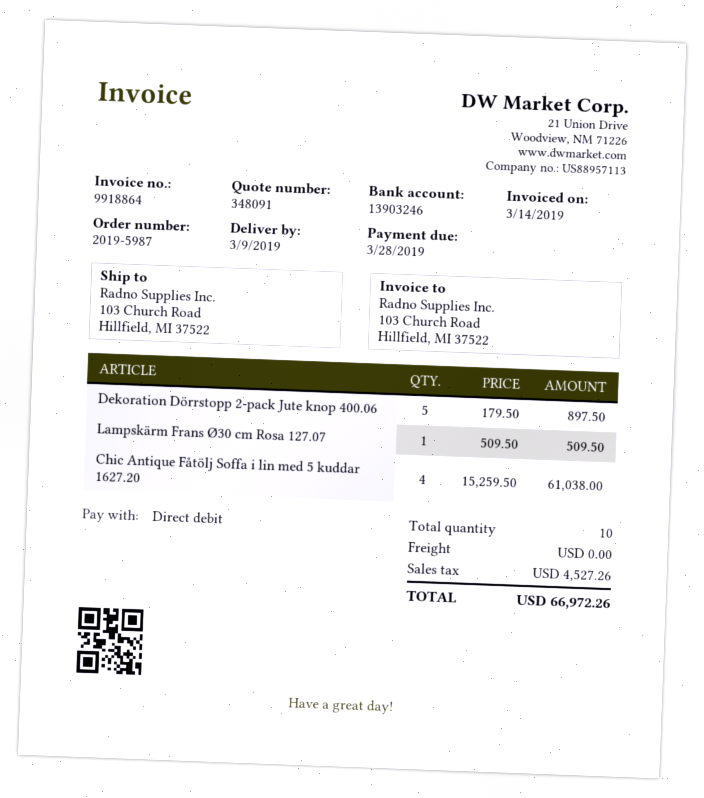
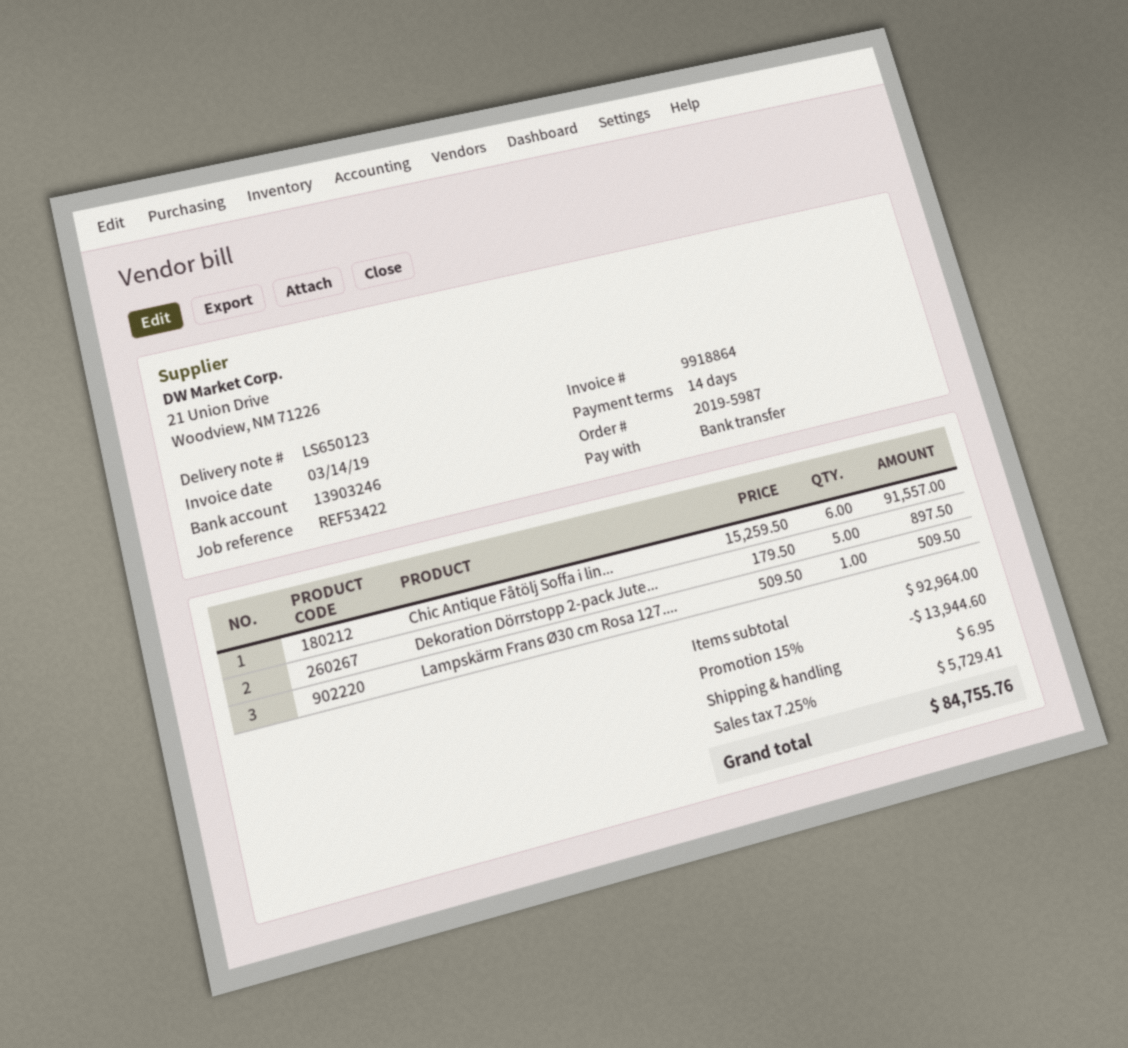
payment method: direct debit -> bank transfer
Chic Antique Fåtölj Soffa i lin med 5 kuddar 1627.20: 4 x 15259.50 = 61038.00 -> 6 x 15259.50 = 91557.00
discount: none -> 15% = 13944.60
shipping: 0.00 -> 6.95
tax: 4527.26 -> 5729.41
total: 66972.26 -> 84755.76

